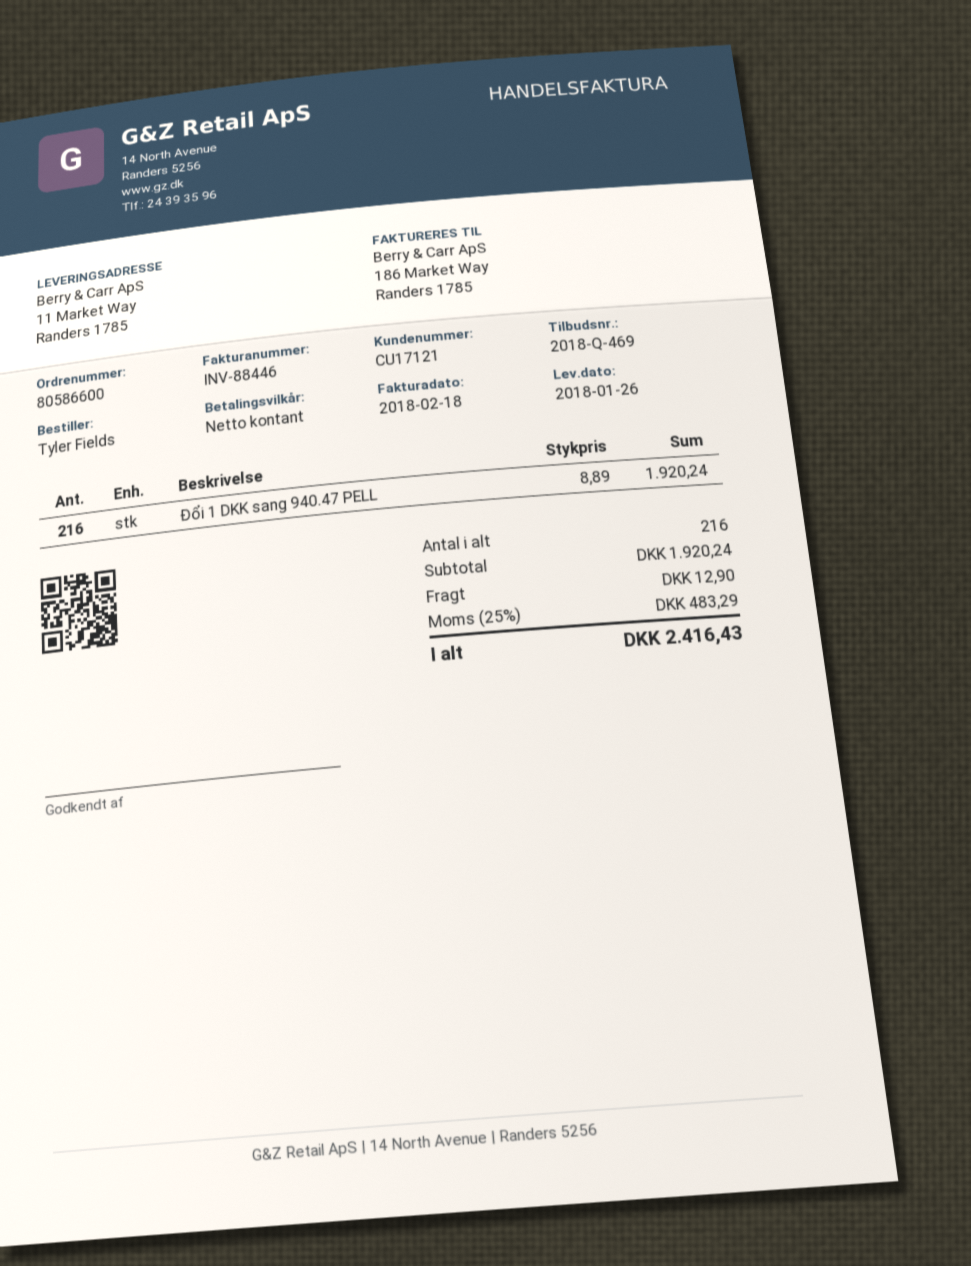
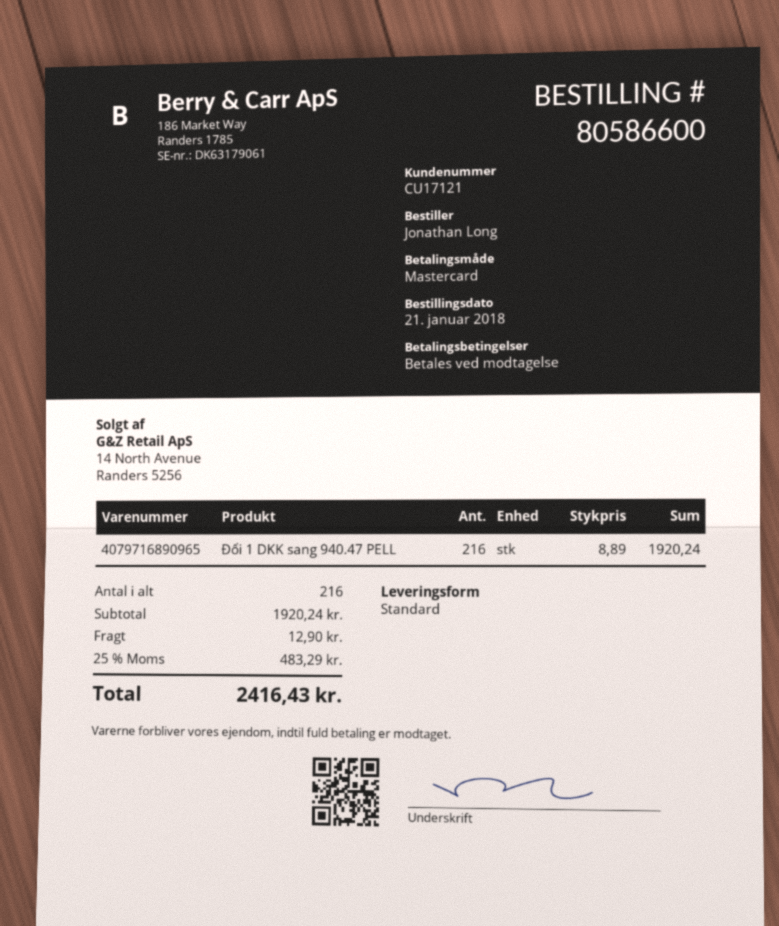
ordered by: Tyler Fields -> Jonathan Long

